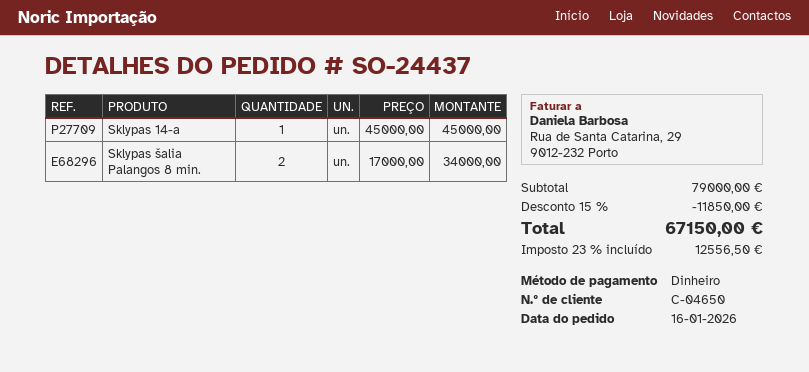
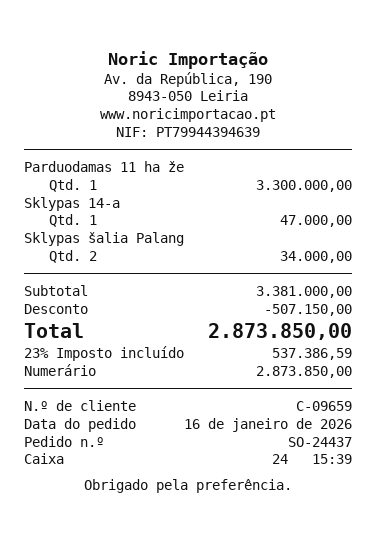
customer number: C-04650 -> C-09659
Sklypas 14-a: 1 for 45000.00 -> 1 for 47000.00
Parduodamas 11 ha že: none -> 1 for 3300000.00
subtotal: 79000.00 -> 3381000.00
discount: 11850.00 -> 507150.00
tax: 23% = 12556.50 -> 23% = 537386.59
total: 67150.00 -> 2873850.00

